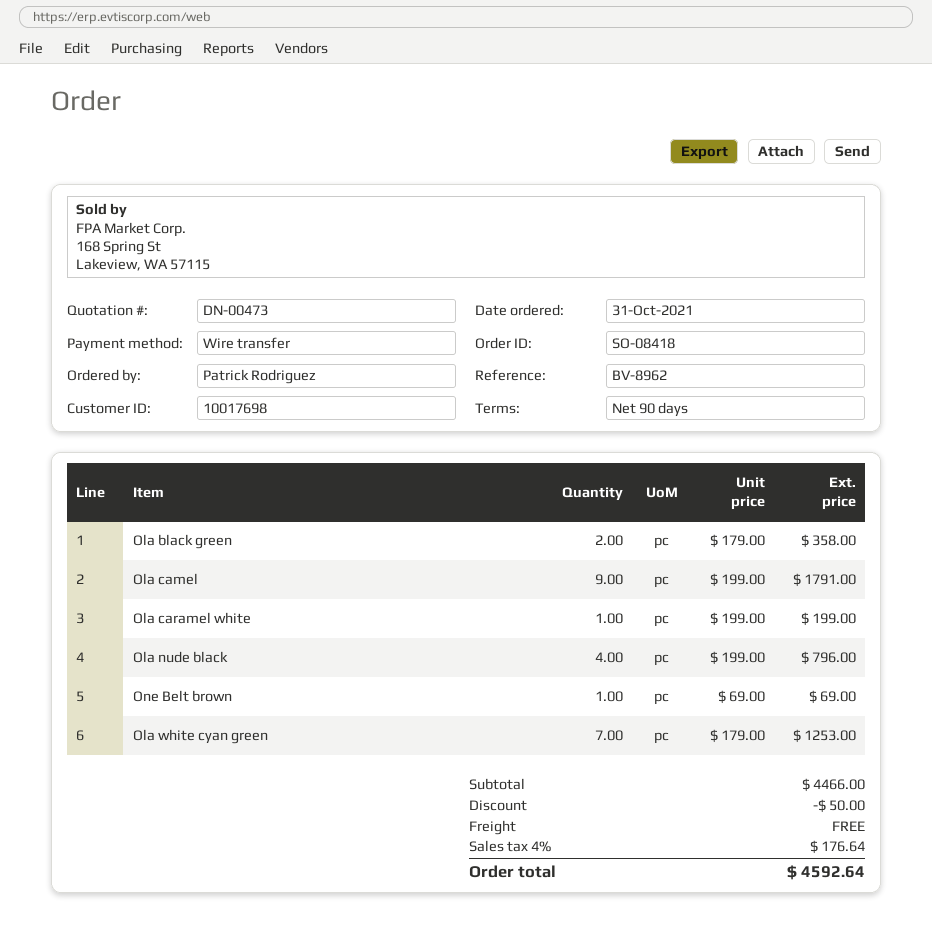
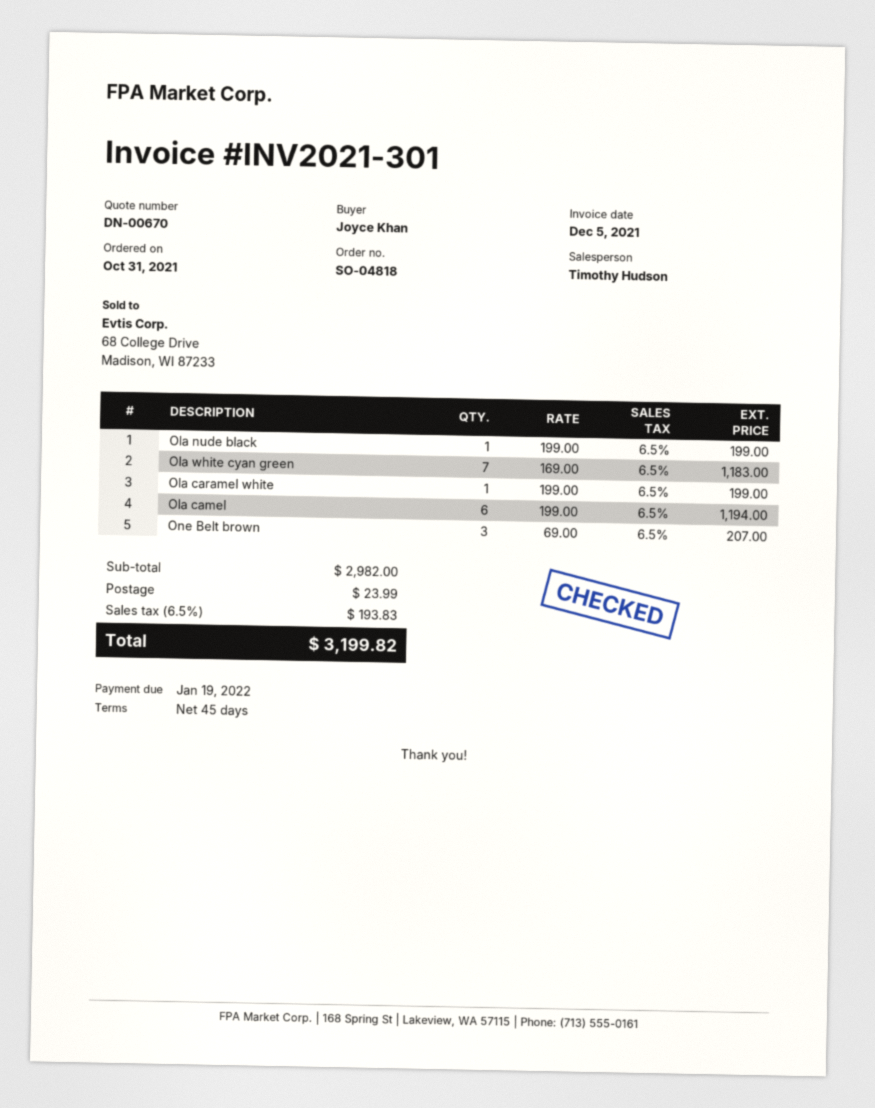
quote number: DN-00473 -> DN-00670
order number: SO-08418 -> SO-04818
payment terms: 90 days -> 45 days
ordered by: Patrick Rodriguez -> Joyce Khan
Ola black green: 2 x 179.00 = 358.00 -> none
Ola camel: 9 x 199.00 = 1791.00 -> 6 x 199.00 = 1194.00
Ola nude black: 4 x 199.00 = 796.00 -> 1 x 199.00 = 199.00
One Belt brown: 1 x 69.00 = 69.00 -> 3 x 69.00 = 207.00
Ola white cyan green: 7 x 179.00 = 1253.00 -> 7 x 169.00 = 1183.00
subtotal: 4466.00 -> 2982.00
discount: 50.00 -> none
shipping: 0.00 -> 23.99
tax: 4% = 176.64 -> 6.5% = 193.83
total: 4592.64 -> 3199.82

